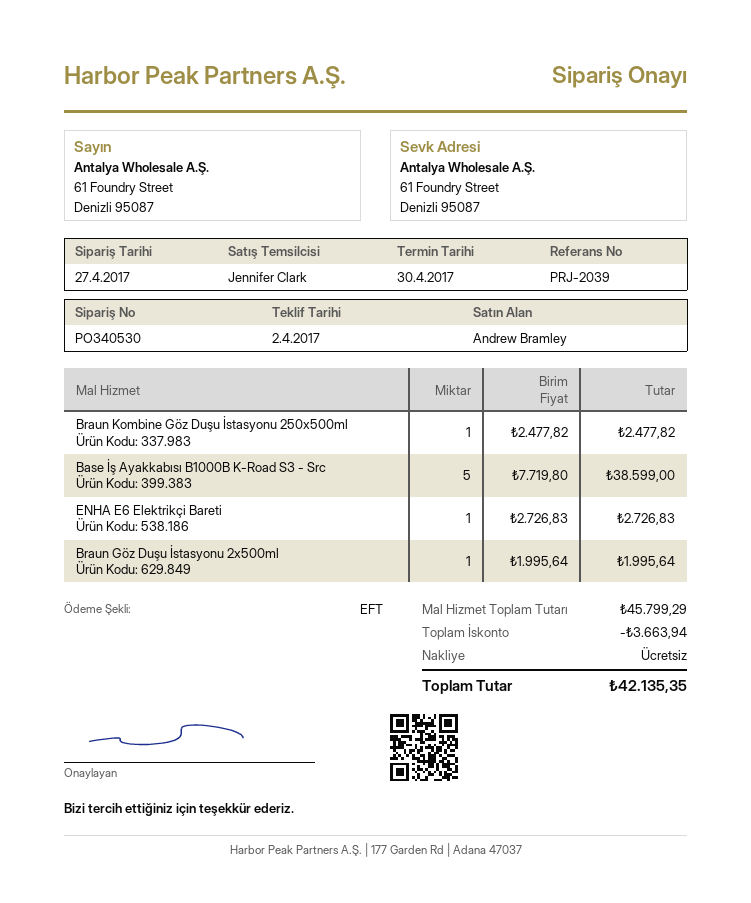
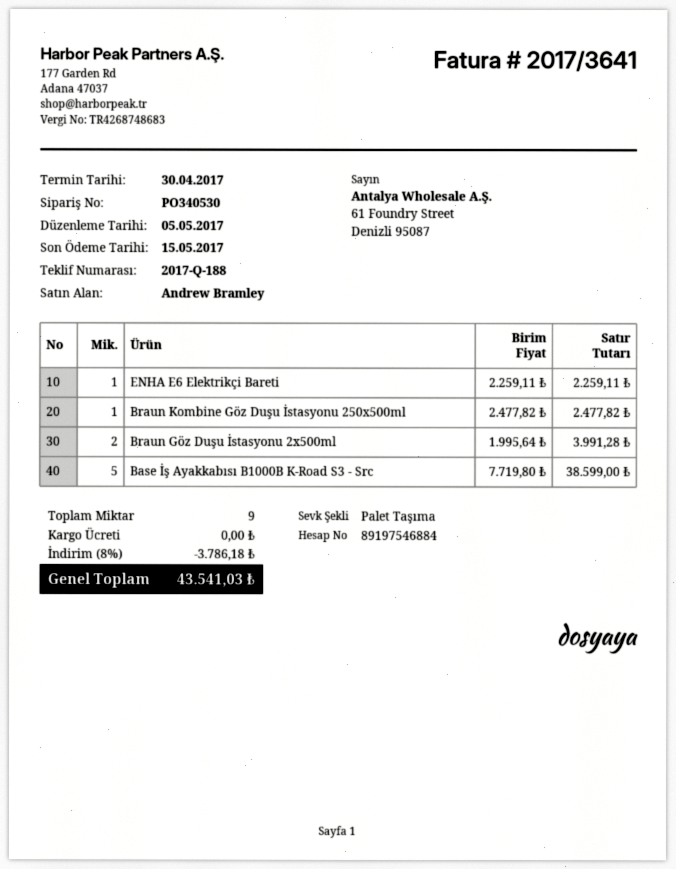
ENHA E6 Elektrikçi Bareti: 1 x 2726.83 = 2726.83 -> 1 x 2259.11 = 2259.11
Braun Göz Duşu İstasyonu 2x500ml: 1 x 1995.64 = 1995.64 -> 2 x 1995.64 = 3991.28
discount: 3663.94 -> 3786.18
total: 42135.35 -> 43541.03

